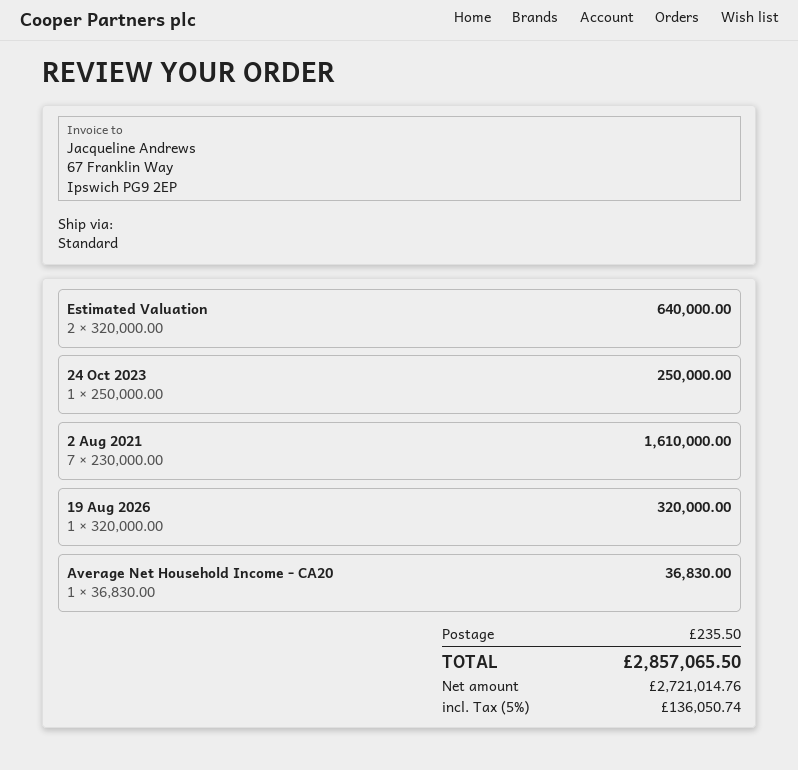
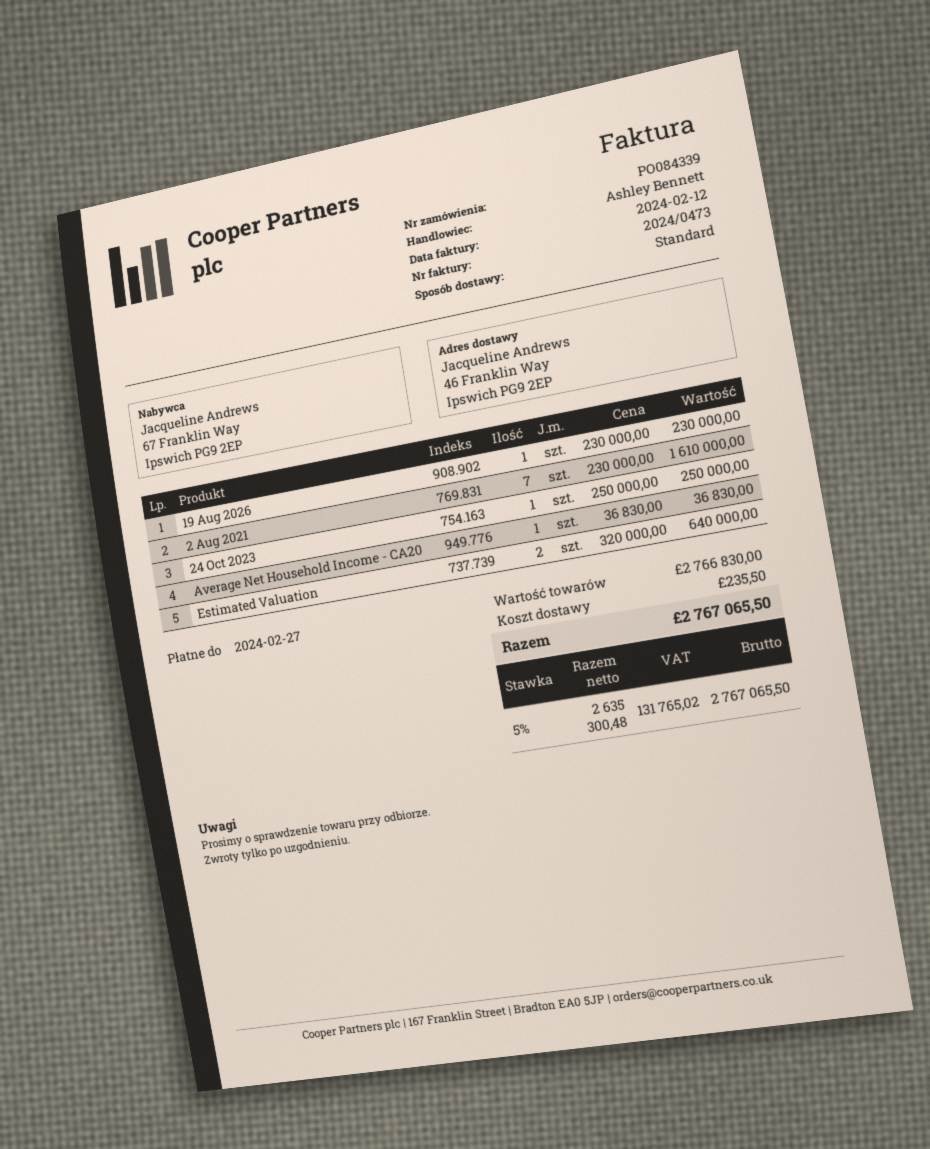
19 Aug 2026: 1 x 320000.00 = 320000.00 -> 1 x 230000.00 = 230000.00
net: 2721014.76 -> 2635300.48
tax: 5% = 136050.74 -> 5% = 131765.02
total: 2857065.50 -> 2767065.50

